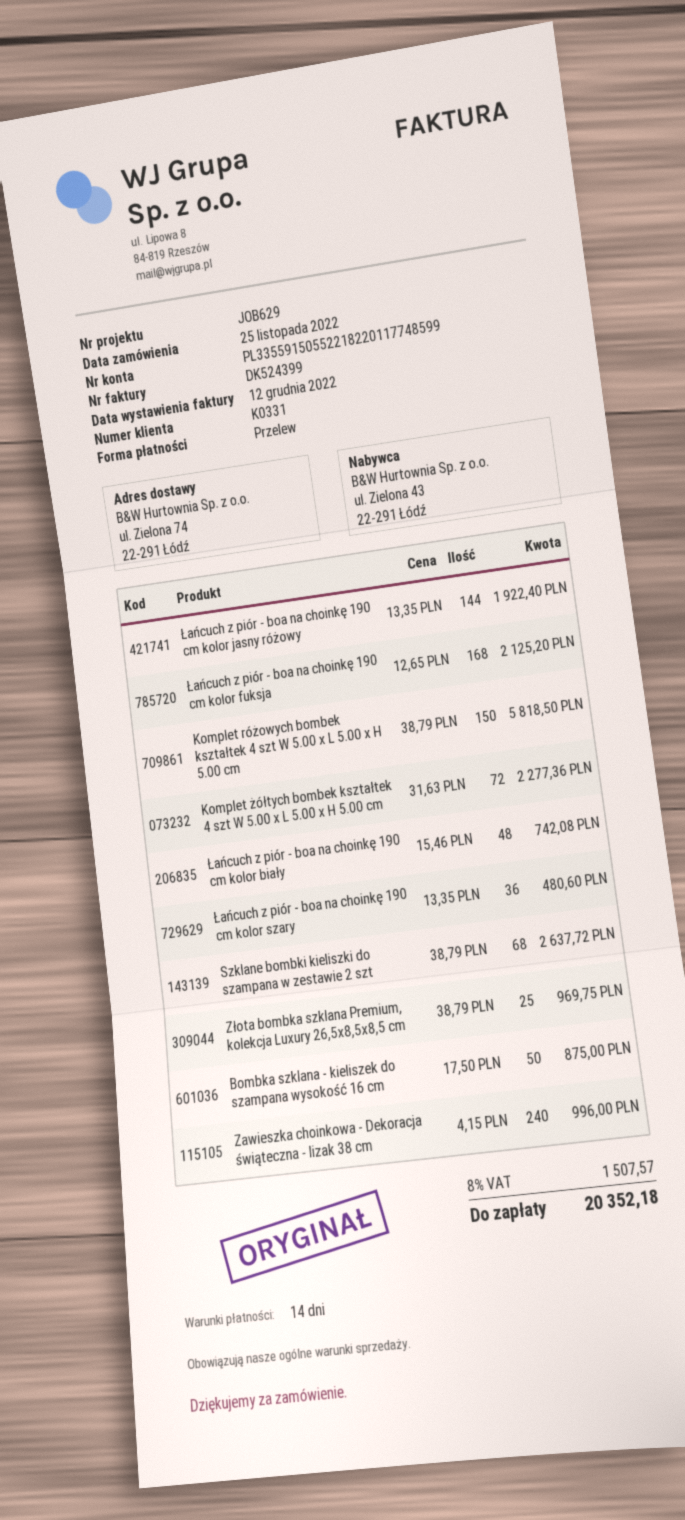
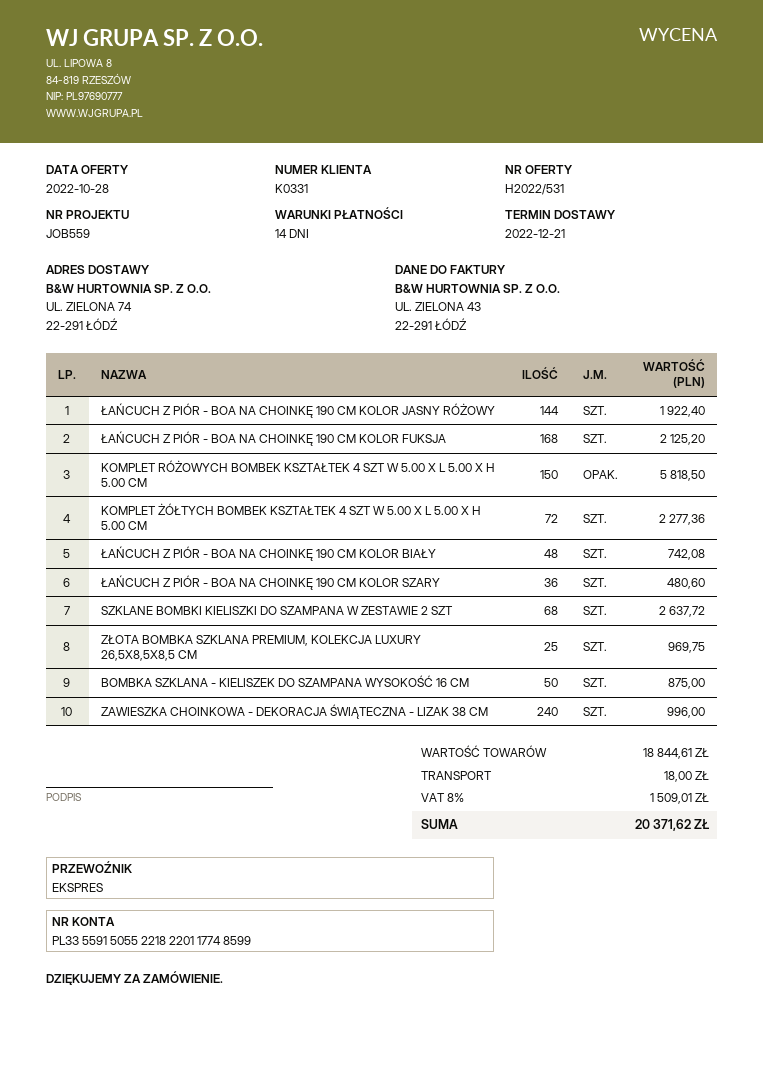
reference: JOB629 -> JOB559
shipping: none -> 18.00
tax: 8% = 1507.57 -> 8% = 1509.01
total: 20352.18 -> 20371.62

